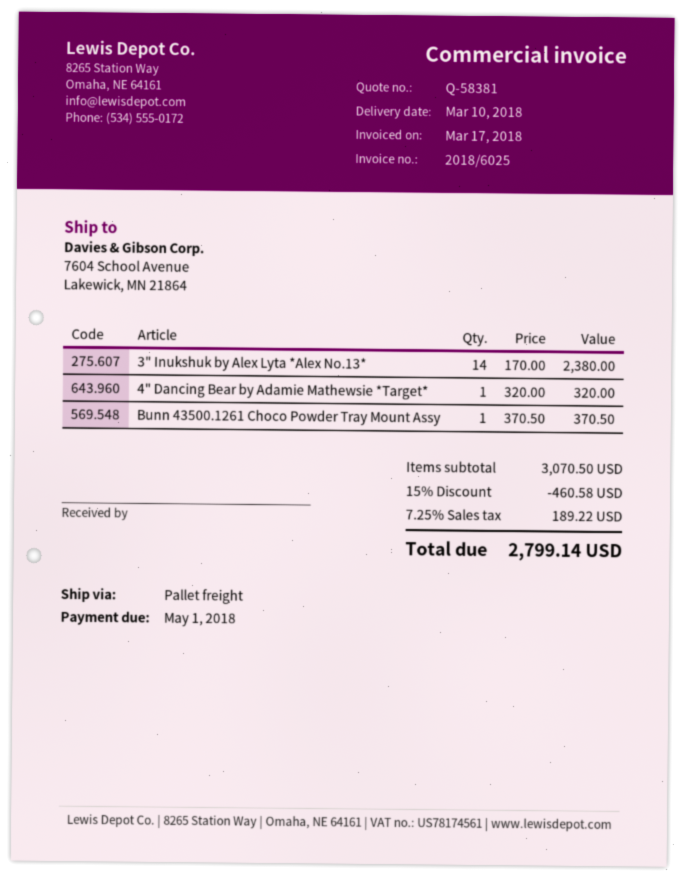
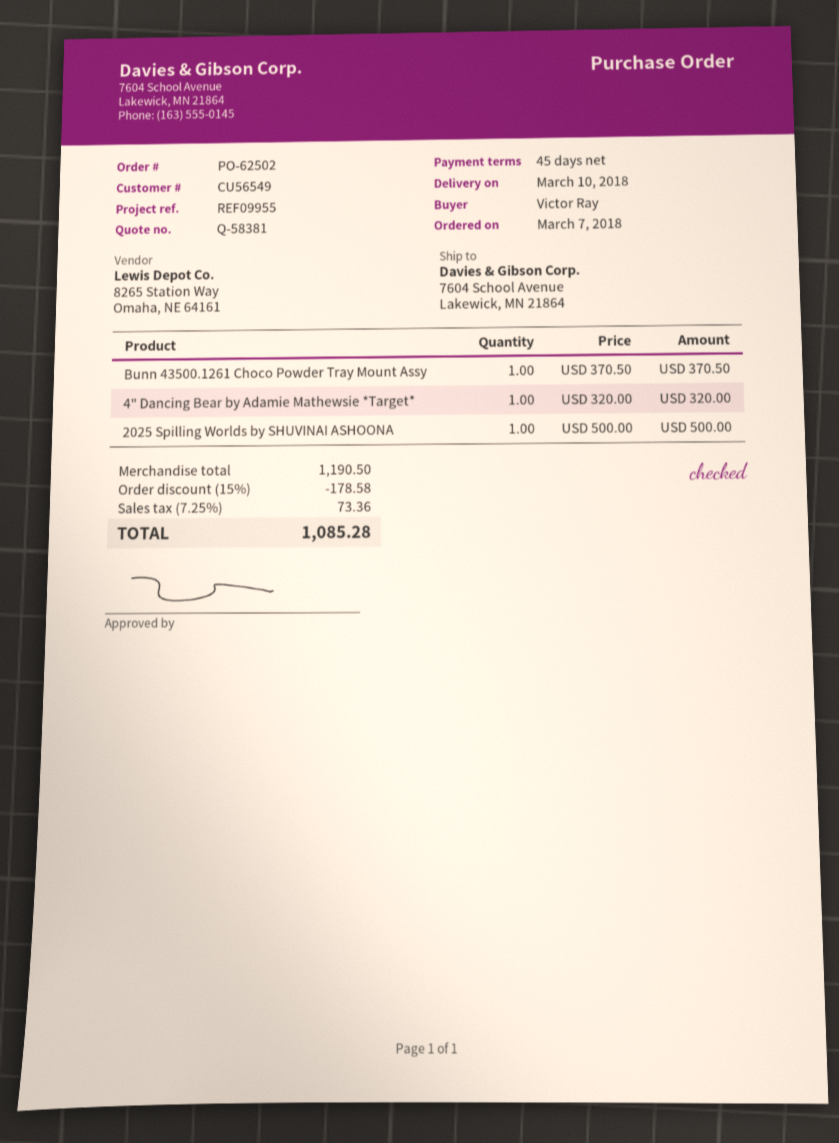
3" Inukshuk by Alex Lyta *Alex No.13*: 14 x 170.00 = 2380.00 -> none
2025 Spilling Worlds by SHUVINAI ASHOONA: none -> 1 x 500.00 = 500.00
subtotal: 3070.50 -> 1190.50
discount: 15% = 460.58 -> 15% = 178.58
tax: 7.25% = 189.22 -> 7.25% = 73.36
total: 2799.14 -> 1085.28

